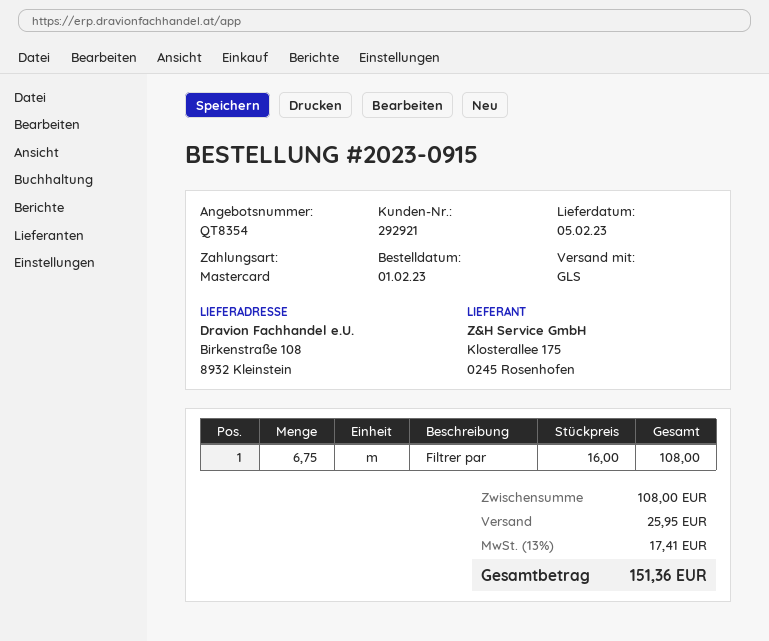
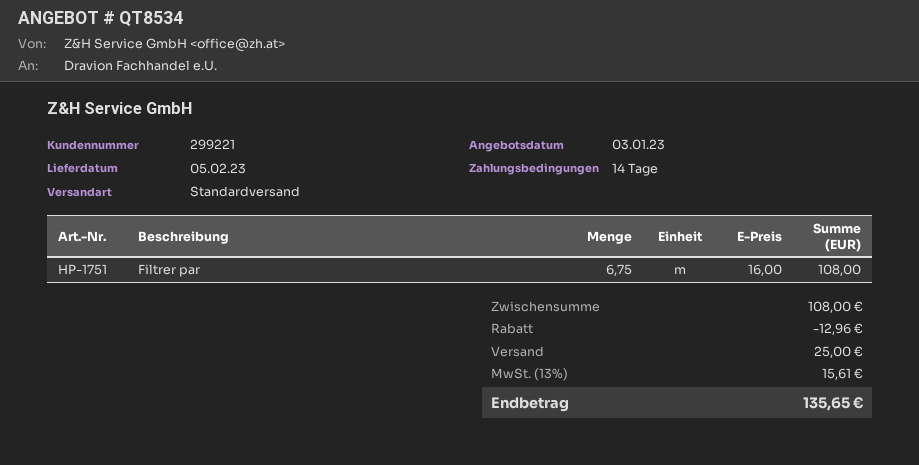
quote number: QT8354 -> QT8534
customer number: 292921 -> 299221
shipping method: GLS -> standard
discount: none -> 12.96
shipping: 25.95 -> 25.00
tax: 13% = 17.41 -> 13% = 15.61
total: 151.36 -> 135.65

